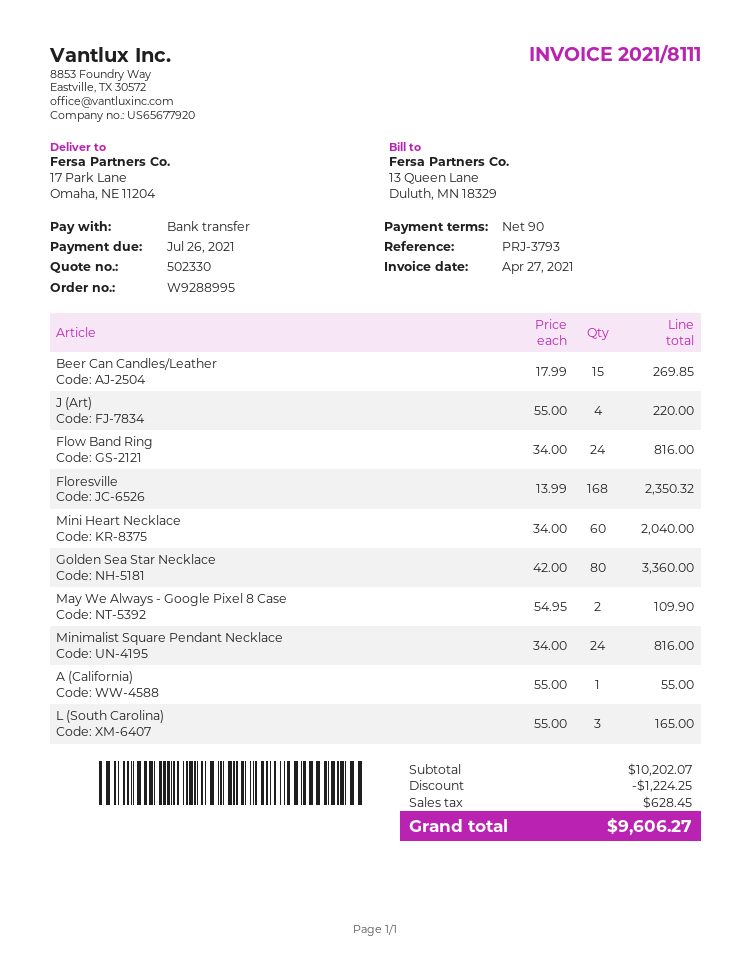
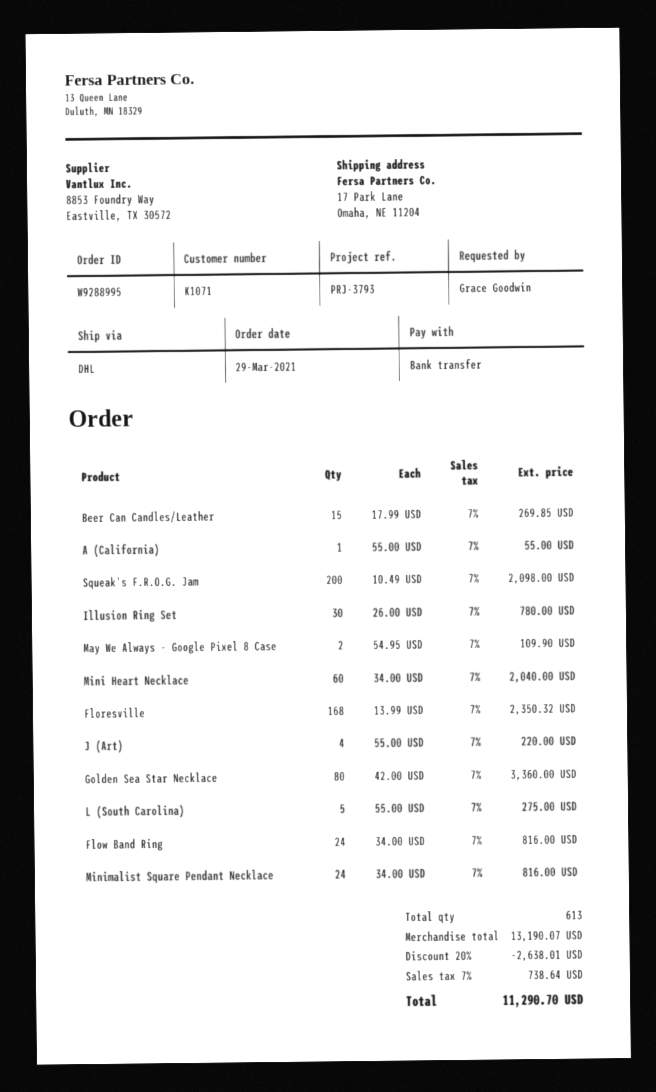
L (South Carolina): 3 x 55.00 = 165.00 -> 5 x 55.00 = 275.00
Squeak's F.R.O.G. Jam: none -> 200 x 10.49 = 2098.00
Illusion Ring Set: none -> 30 x 26.00 = 780.00
subtotal: 10202.07 -> 13190.07
discount: 1224.25 -> 2638.01
tax: 628.45 -> 738.64
total: 9606.27 -> 11290.70

